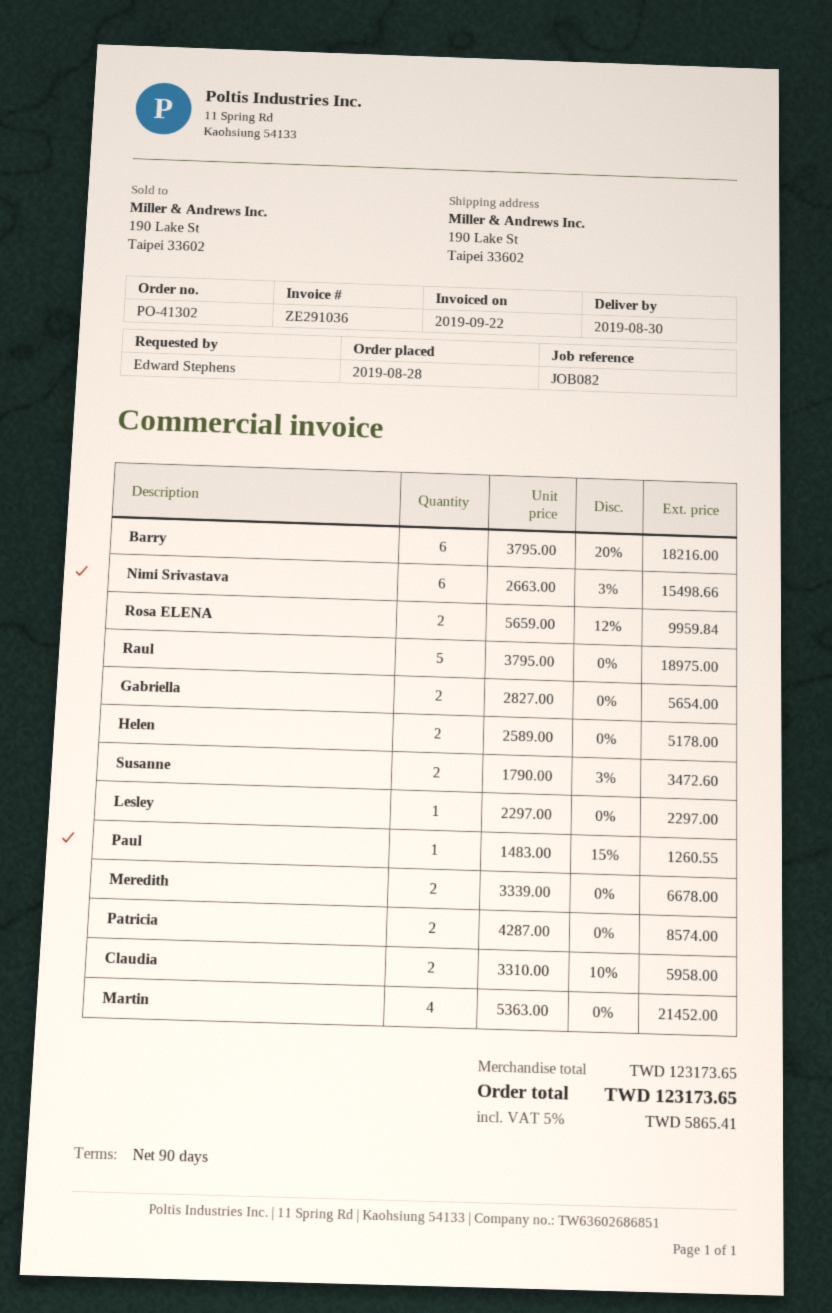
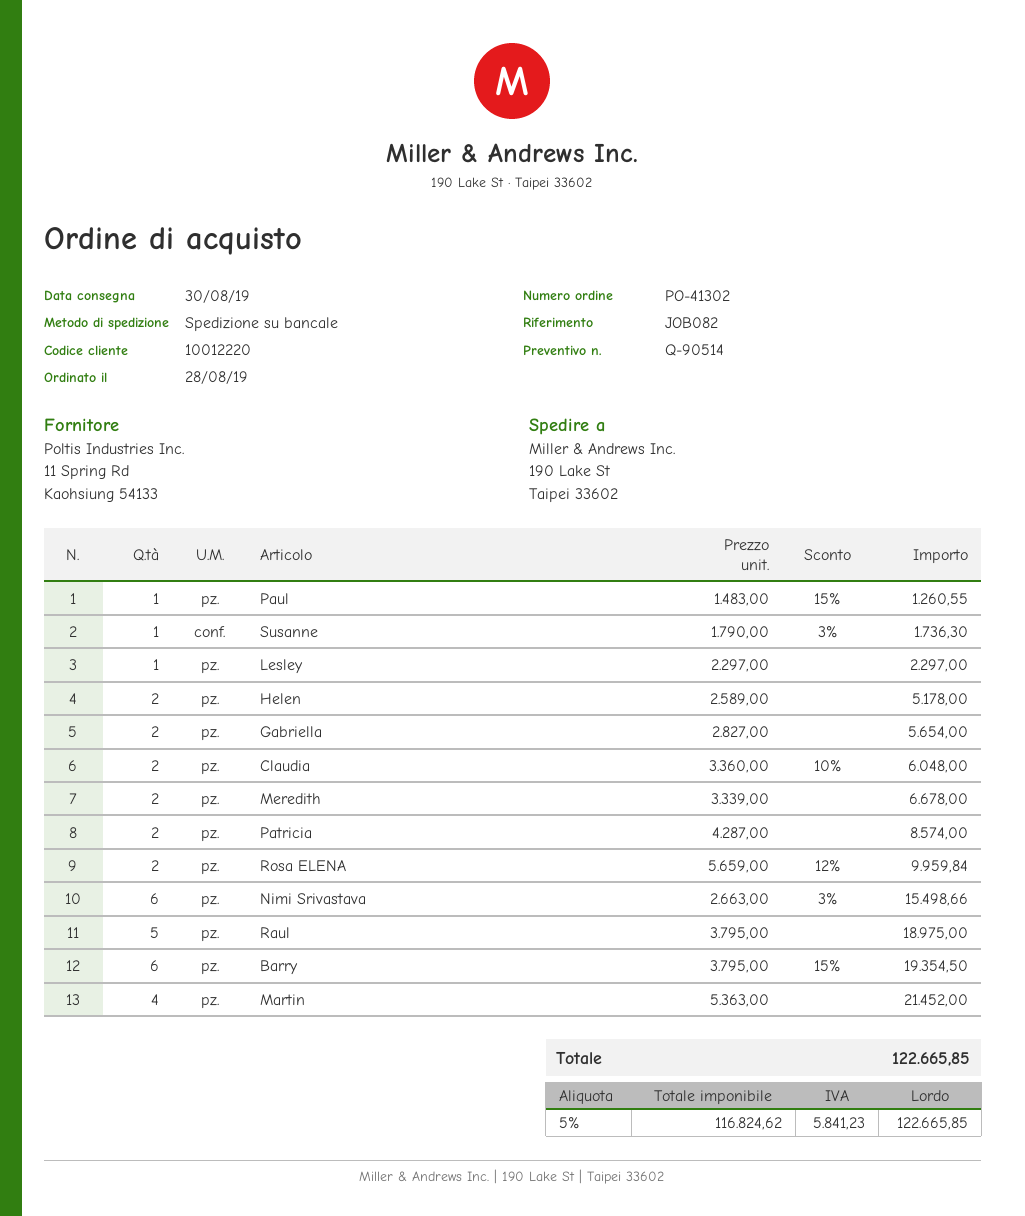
Barry: 6 x 3795.00 - 20% = 18216.00 -> 6 x 3795.00 - 15% = 19354.50
Susanne: 2 x 1790.00 - 3% = 3472.60 -> 1 x 1790.00 - 3% = 1736.30
Claudia: 2 x 3310.00 - 10% = 5958.00 -> 2 x 3360.00 - 10% = 6048.00
tax: 5% = 5865.41 -> 5% = 5841.23
total: 123173.65 -> 122665.85

